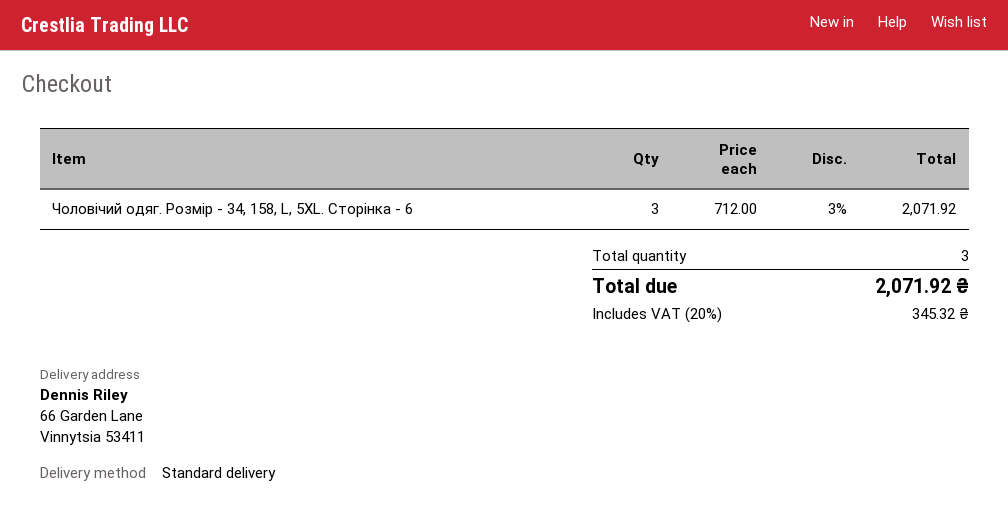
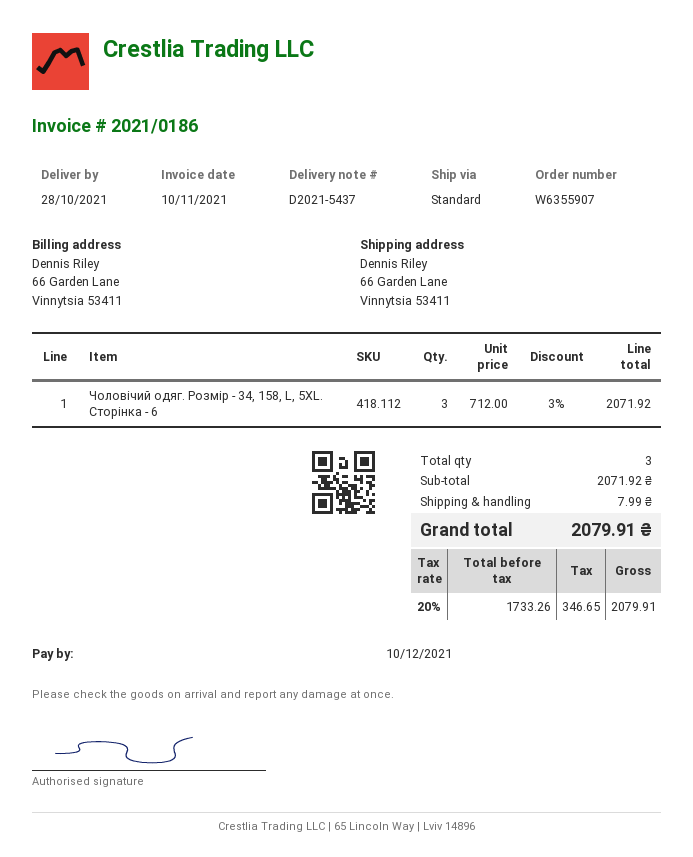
shipping: none -> 7.99
tax: 20% = 345.32 -> 20% = 346.65
total: 2071.92 -> 2079.91

